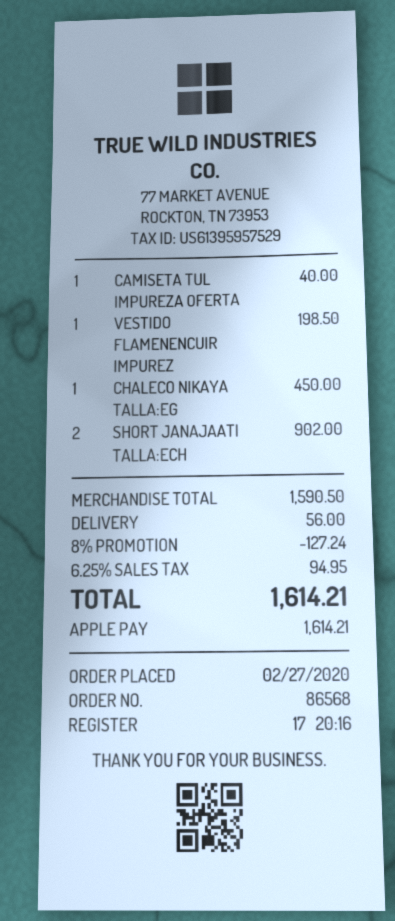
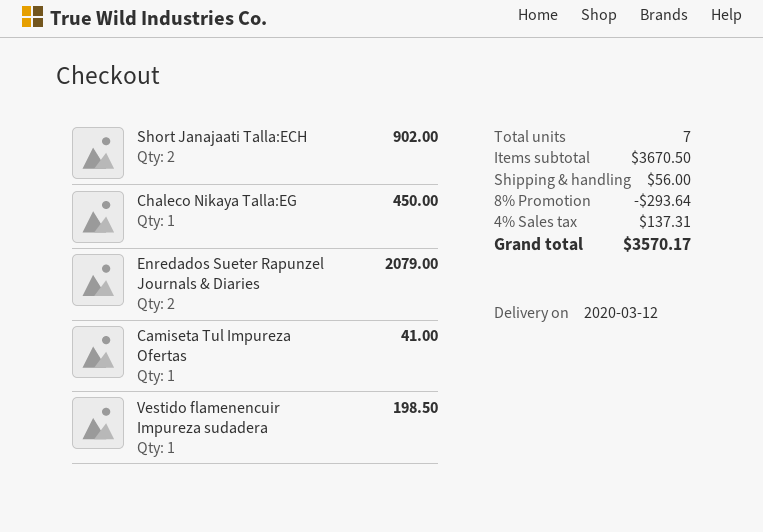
CAMISETA TUL IMPUREZA OFERTA: 1 for 40.00 -> 1 for 41.00
Enredados Sueter Rapunzel Journals & Diaries: none -> 2 for 2079.00
subtotal: 1590.50 -> 3670.50
discount: 8% = 127.24 -> 8% = 293.64
tax: 6.25% = 94.95 -> 4% = 137.31
total: 1614.21 -> 3570.17

